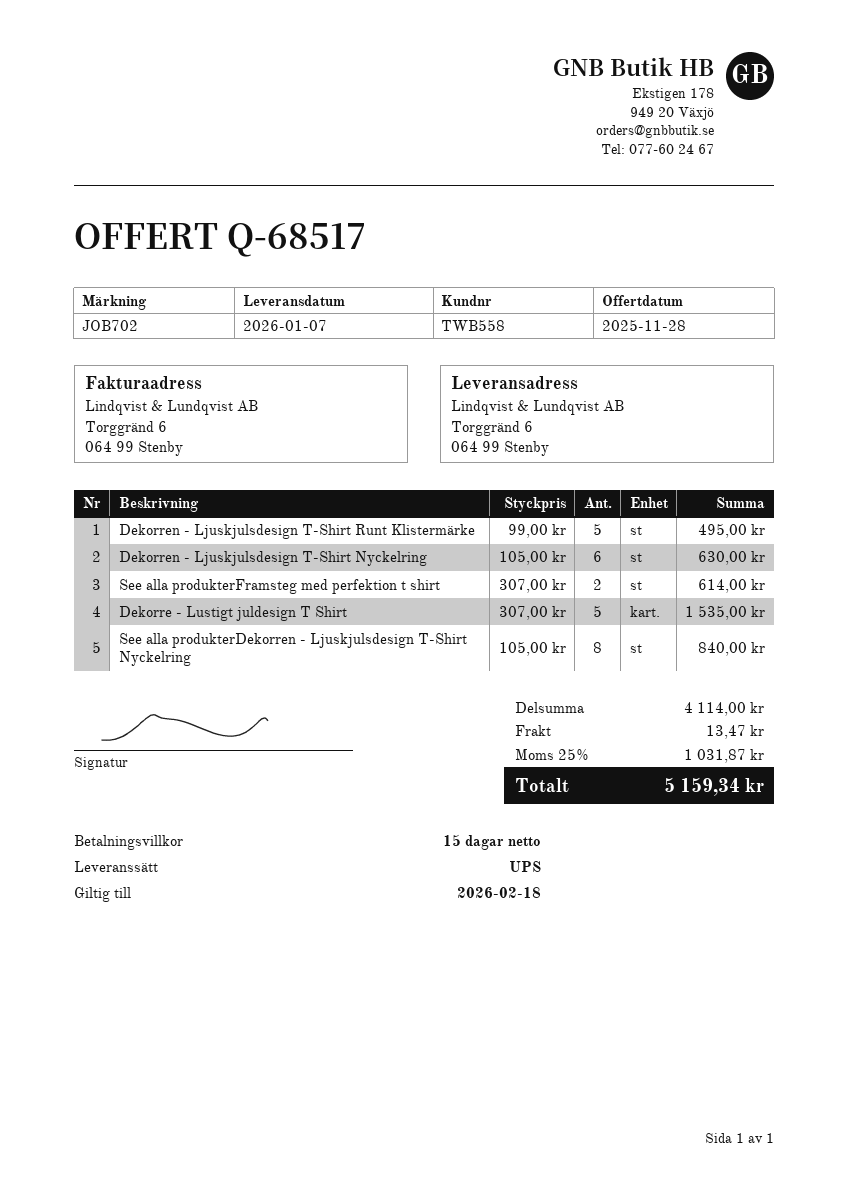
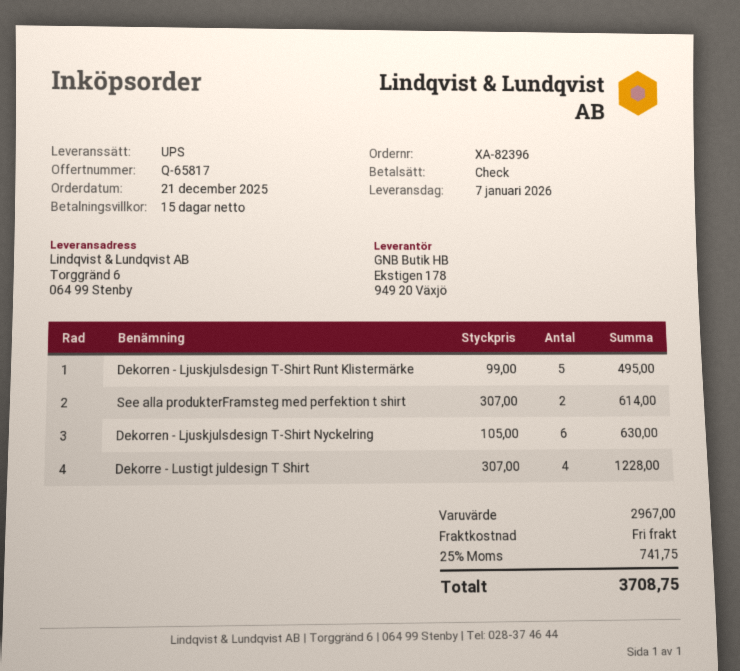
quote number: Q-68517 -> Q-65817
Dekorre - Lustigt juldesign T Shirt: 5 x 307.00 = 1535.00 -> 4 x 307.00 = 1228.00
See alla produkterDekorren - Ljuskjulsdesign T-Shirt Nyckelring: 8 x 105.00 = 840.00 -> none
subtotal: 4114.00 -> 2967.00
shipping: 13.47 -> 0.00
tax: 25% = 1031.87 -> 25% = 741.75
total: 5159.34 -> 3708.75

